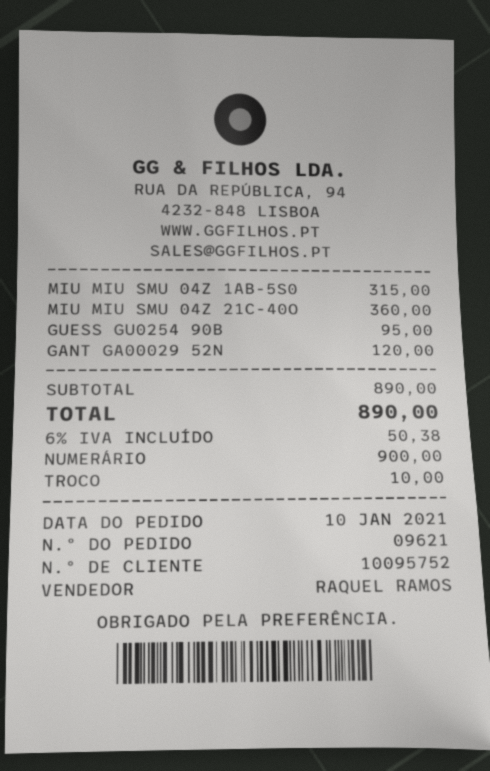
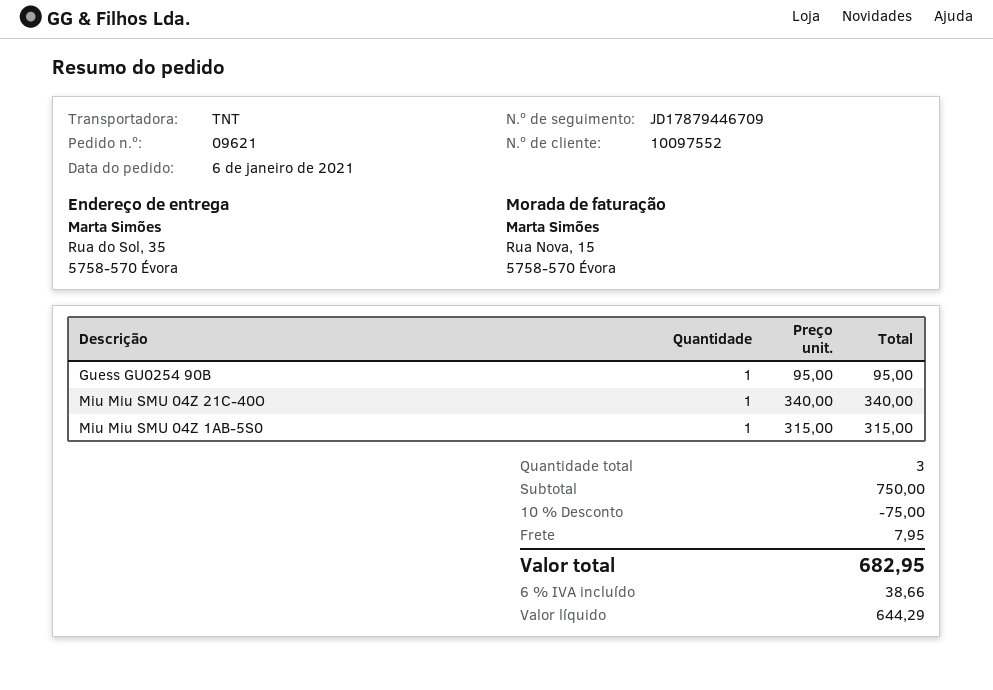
order date: 2021-01-10 -> 2021-01-06
customer number: 10095752 -> 10097552
MIU MIU SMU 04Z 21C-40O: 1 for 360.00 -> 1 for 340.00
GANT GA00029 52N: 1 for 120.00 -> none
subtotal: 890.00 -> 750.00
discount: none -> 10% = 75.00
shipping: none -> 7.95
tax: 6% = 50.38 -> 6% = 38.66
total: 890.00 -> 682.95

